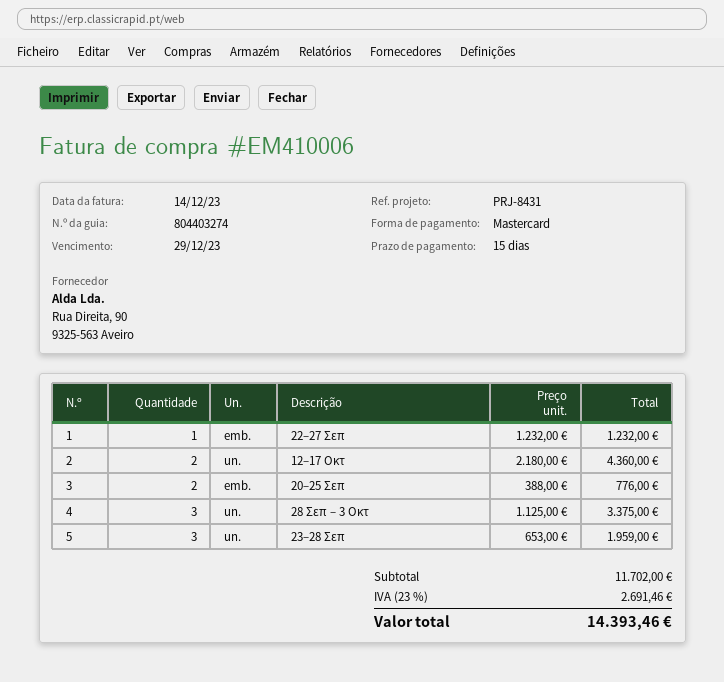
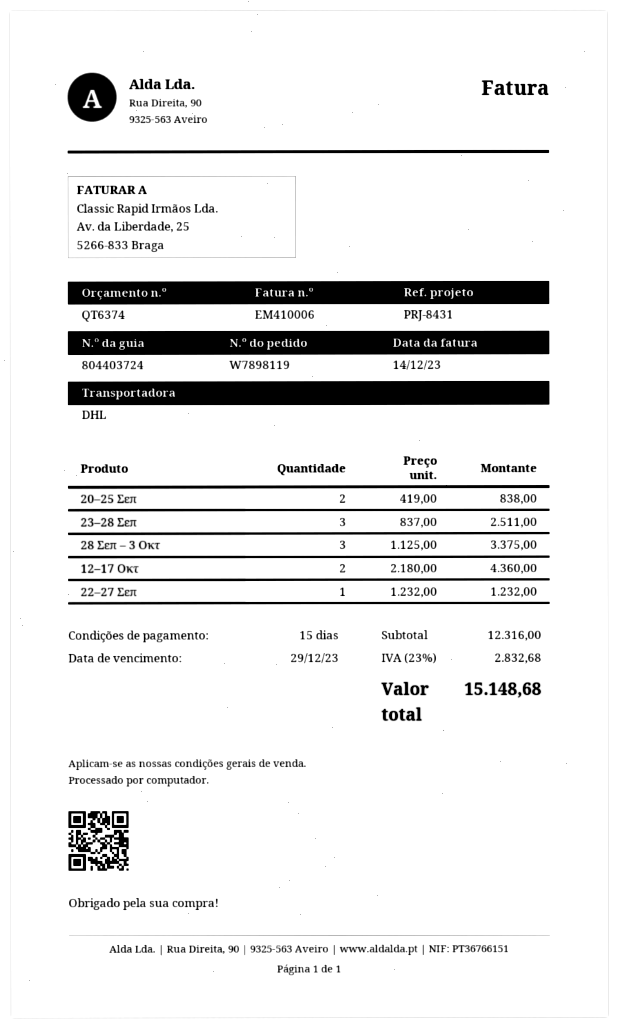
delivery note number: 804403274 -> 804403724
20–25 Σεπ: 2 x 388.00 = 776.00 -> 2 x 419.00 = 838.00
23–28 Σεπ: 3 x 653.00 = 1959.00 -> 3 x 837.00 = 2511.00
subtotal: 11702.00 -> 12316.00
tax: 23% = 2691.46 -> 23% = 2832.68
total: 14393.46 -> 15148.68

